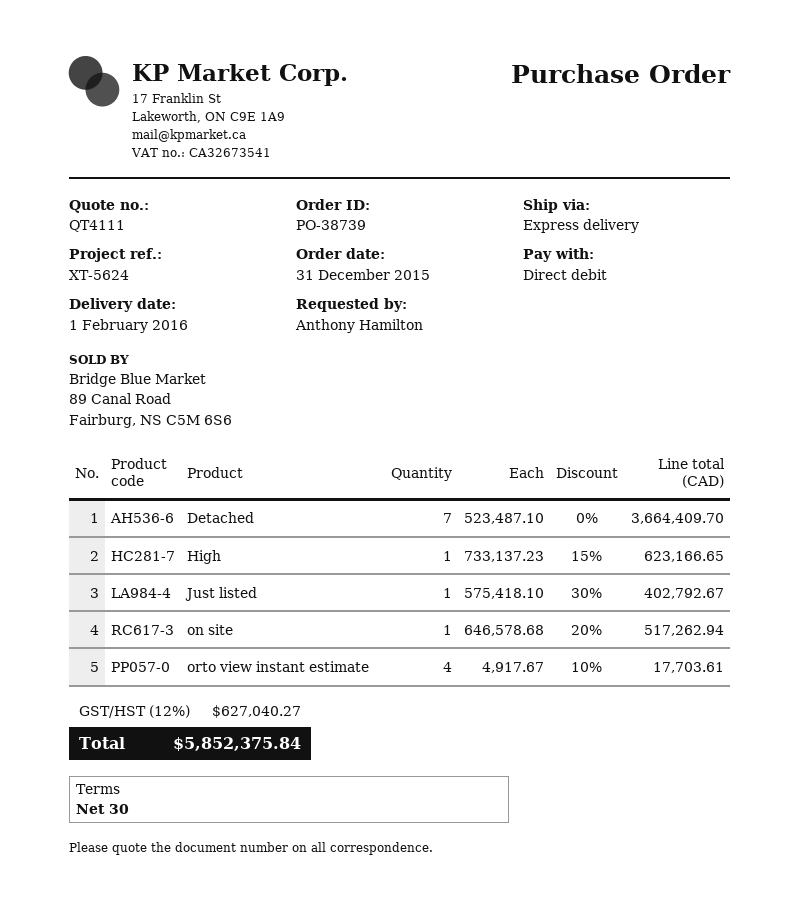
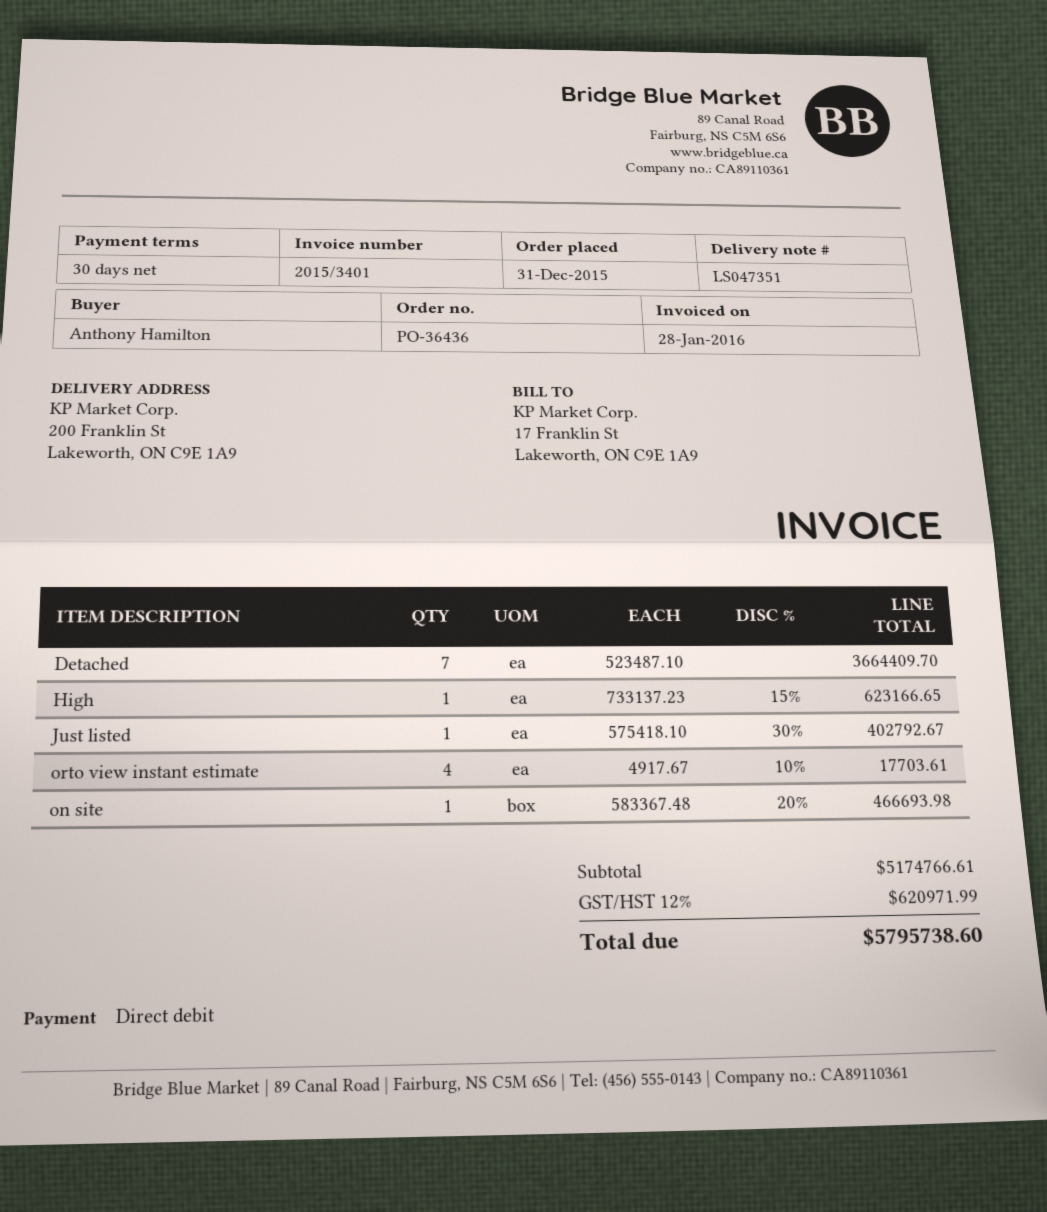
order number: PO-38739 -> PO-36436
on site: 1 x 646578.68 - 20% = 517262.94 -> 1 x 583367.48 - 20% = 466693.98
tax: 12% = 627040.27 -> 12% = 620971.99
total: 5852375.84 -> 5795738.60

